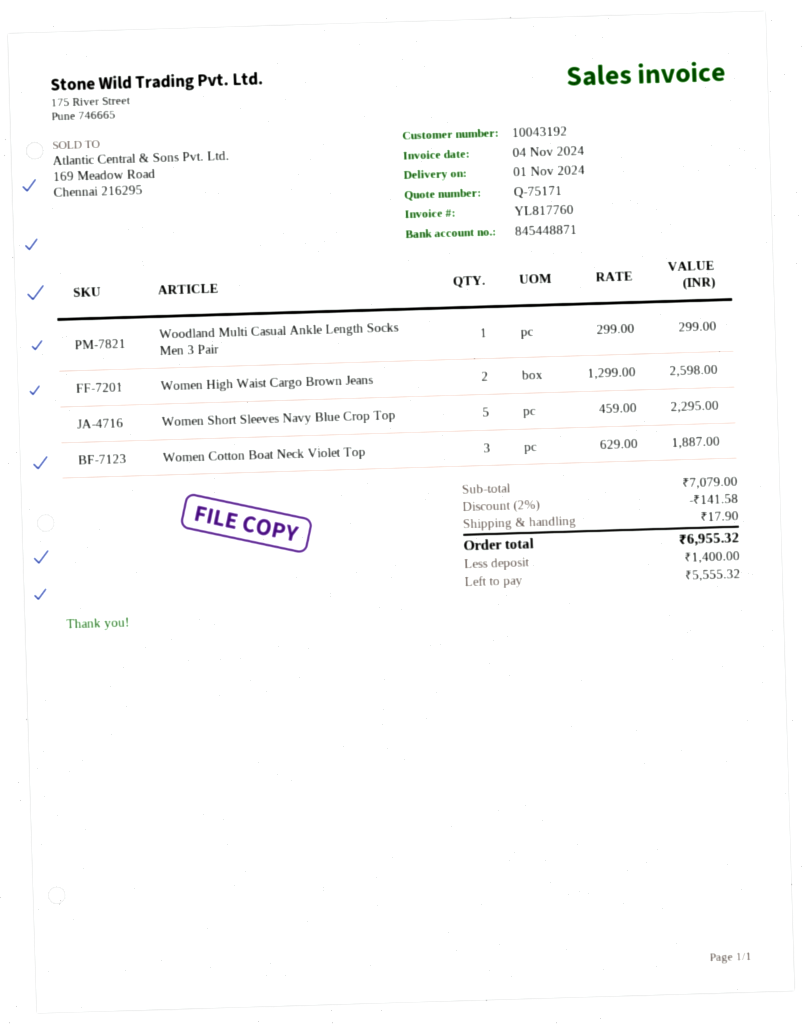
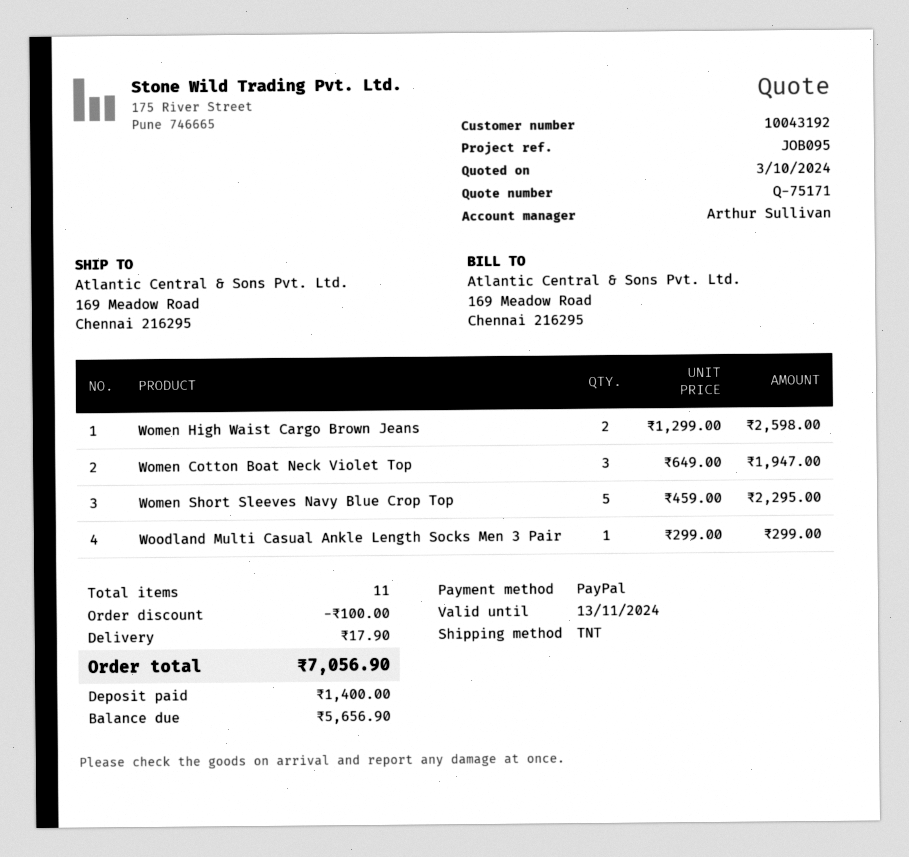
Women Cotton Boat Neck Violet Top: 3 x 629.00 = 1887.00 -> 3 x 649.00 = 1947.00
discount: 141.58 -> 100.00
total: 6955.32 -> 7056.90
balance: 5555.32 -> 5656.90

